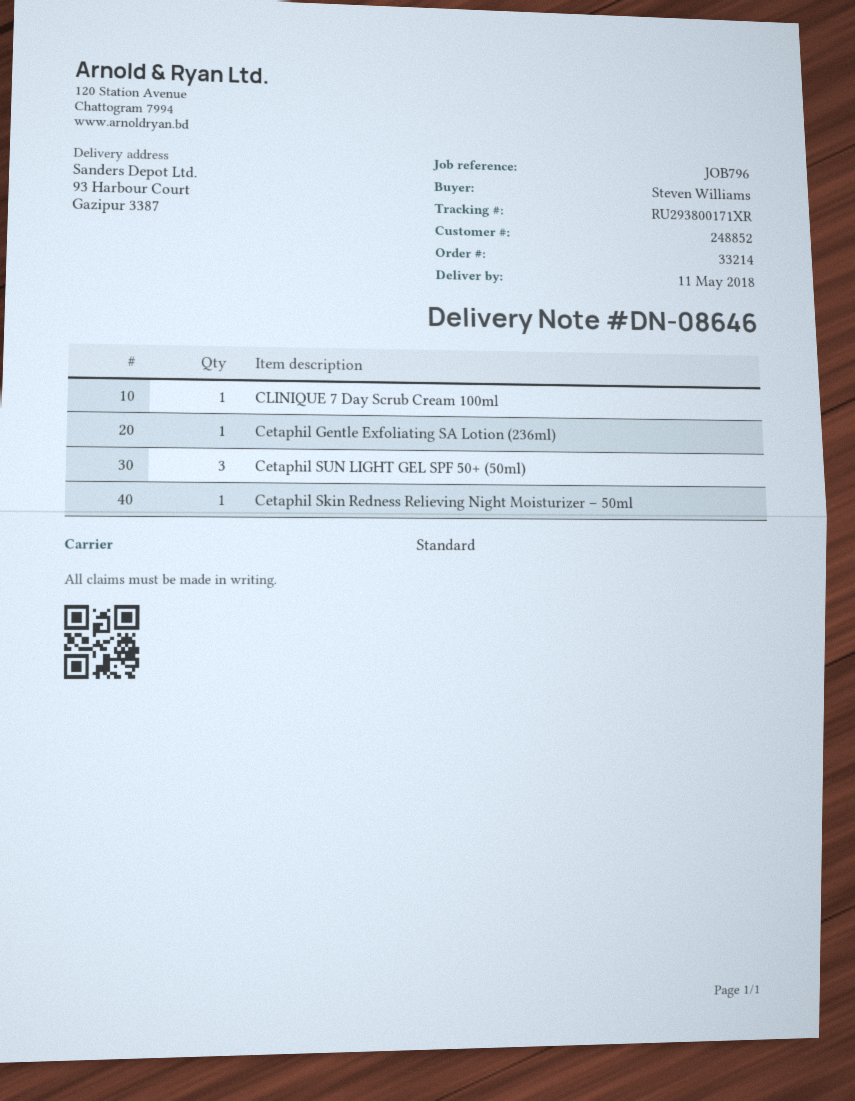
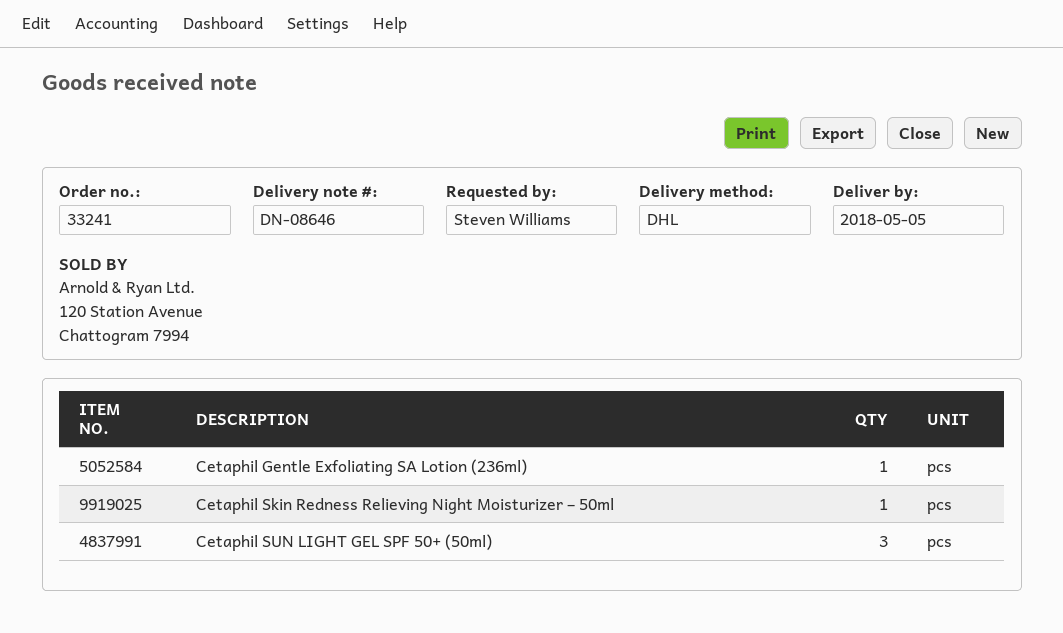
order number: 33214 -> 33241
delivery date: 2018-05-11 -> 2018-05-05
shipping method: standard -> DHL
CLINIQUE 7 Day Scrub Cream 100ml: 1 -> none

